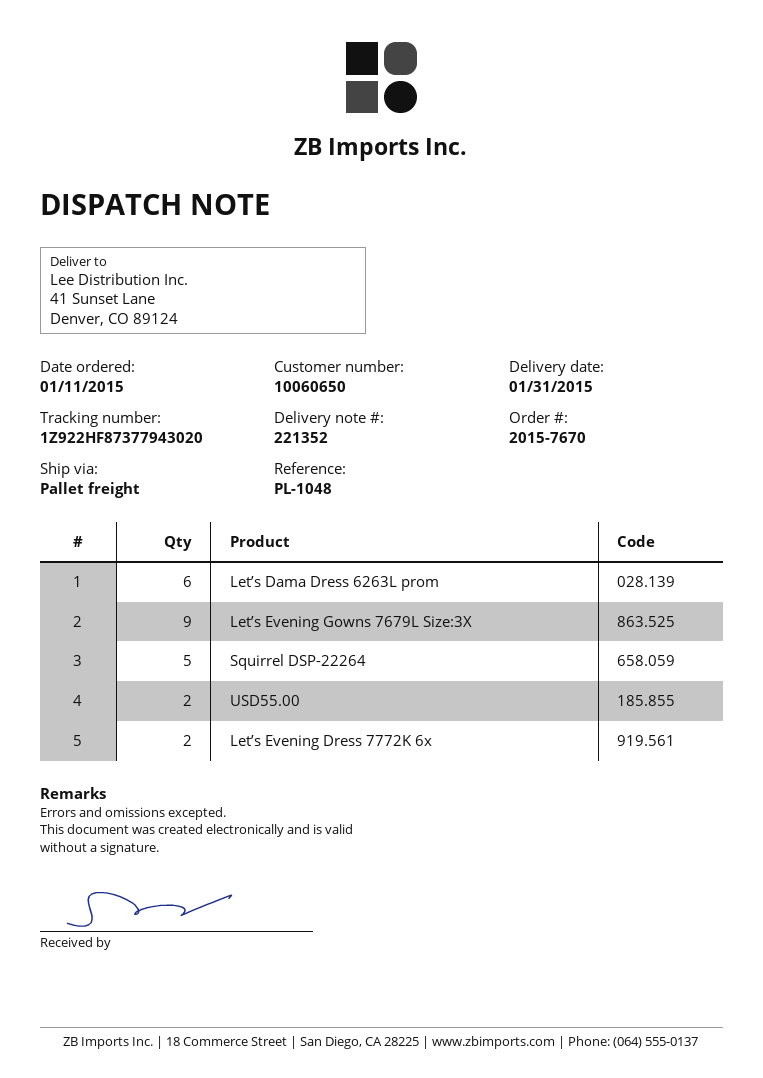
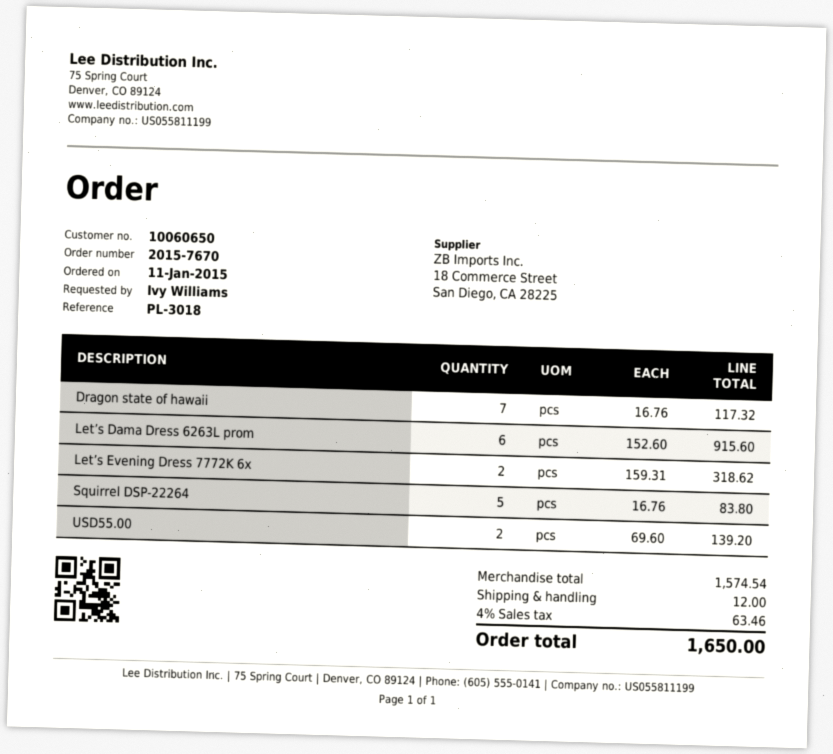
reference: PL-1048 -> PL-3018
Let’s Evening Gowns 7679L Size:3X: 9 -> none
Dragon state of hawaii: none -> 7

